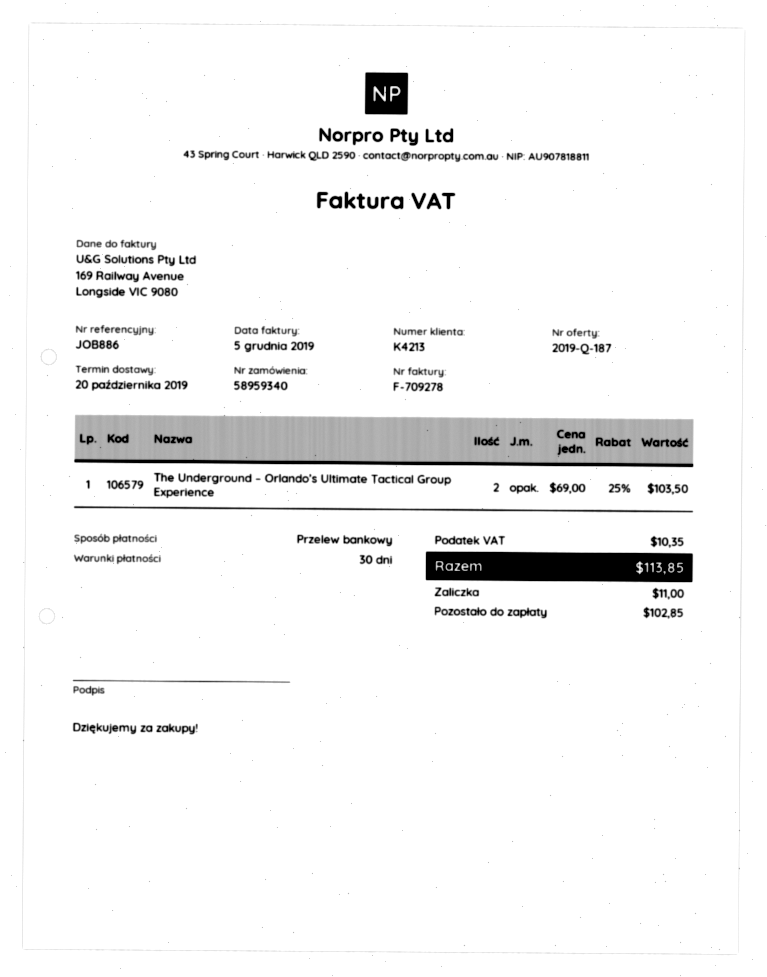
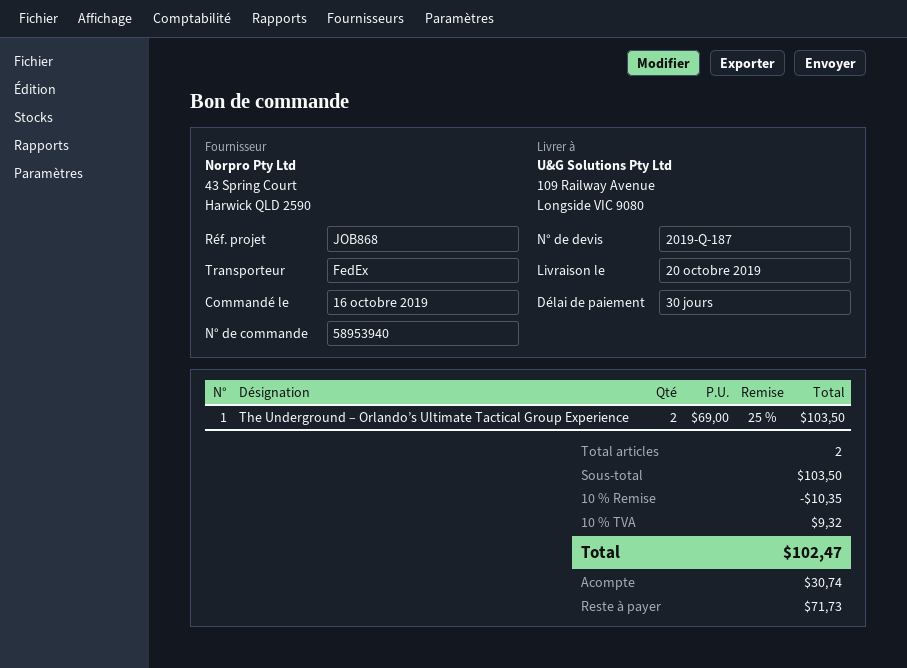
order number: 58959340 -> 58953940
reference: JOB886 -> JOB868
discount: none -> 10% = 10.35
tax: 10.35 -> 9.32
total: 113.85 -> 102.47
deposit: 11.00 -> 30.74
balance: 102.85 -> 71.73

